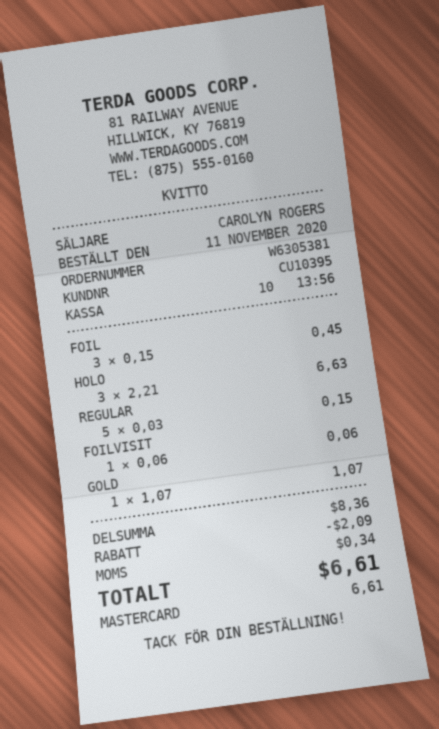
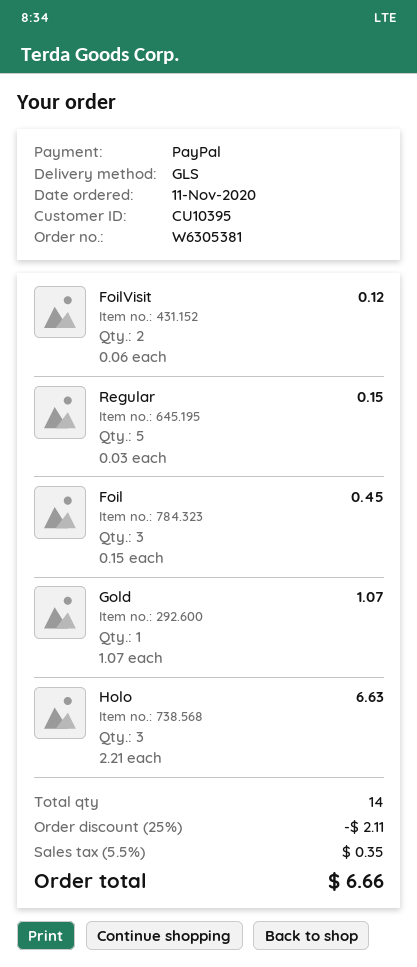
payment method: Mastercard -> PayPal
FOILVISIT: 1 x 0.06 = 0.06 -> 2 x 0.06 = 0.12
discount: 2.09 -> 2.11
tax: 0.34 -> 0.35
total: 6.61 -> 6.66

